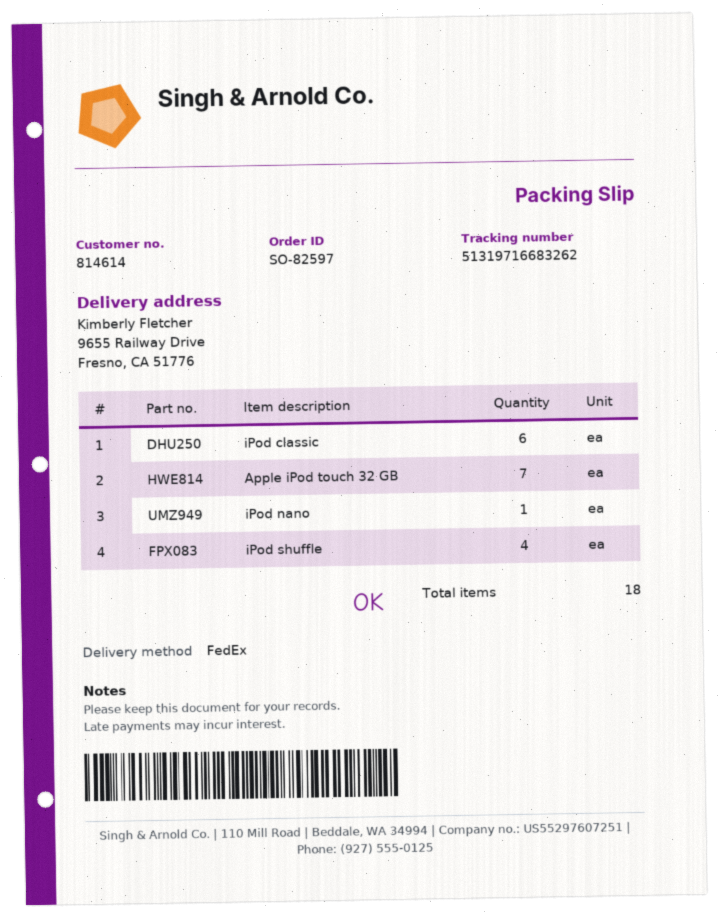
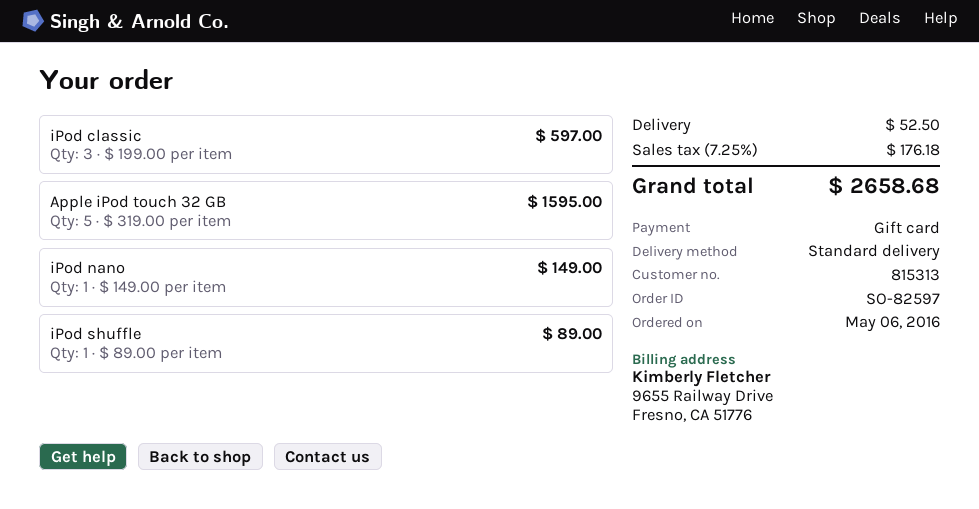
customer number: 814614 -> 815313
shipping method: FedEx -> standard
iPod classic: 6 -> 3
Apple iPod touch 32 GB: 7 -> 5
iPod shuffle: 4 -> 1

